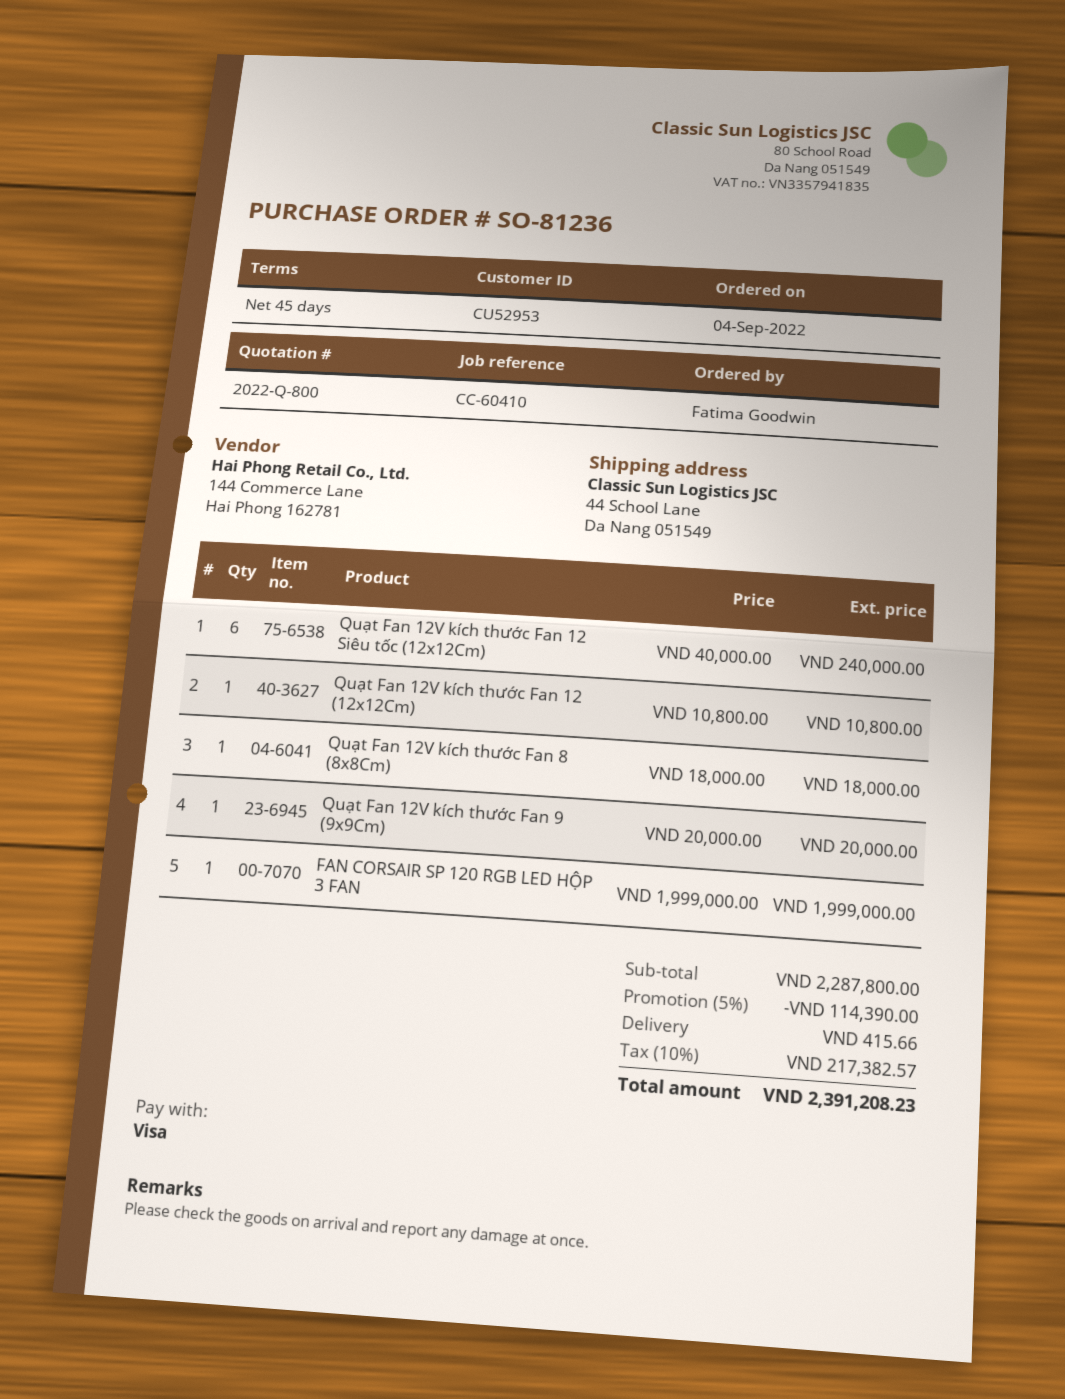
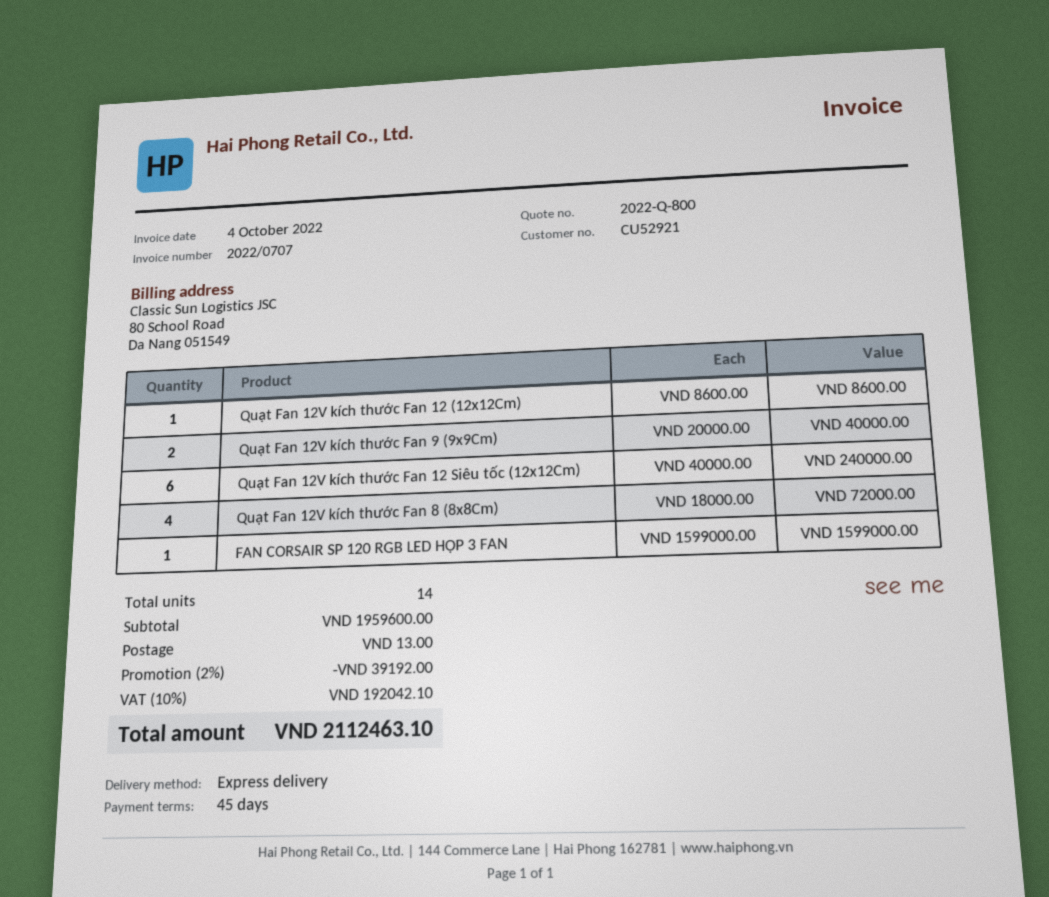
customer number: CU52953 -> CU52921
Quạt Fan 12V kích thước Fan 12 (12x12Cm): 1 x 10800.00 = 10800.00 -> 1 x 8600.00 = 8600.00
Quạt Fan 12V kích thước Fan 8 (8x8Cm): 1 x 18000.00 = 18000.00 -> 4 x 18000.00 = 72000.00
Quạt Fan 12V kích thước Fan 9 (9x9Cm): 1 x 20000.00 = 20000.00 -> 2 x 20000.00 = 40000.00
FAN CORSAIR SP 120 RGB LED HỘP 3 FAN: 1 x 1999000.00 = 1999000.00 -> 1 x 1599000.00 = 1599000.00
subtotal: 2287800.00 -> 1959600.00
discount: 5% = 114390.00 -> 2% = 39192.00
shipping: 415.66 -> 13.00
tax: 10% = 217382.57 -> 10% = 192042.10
total: 2391208.23 -> 2112463.10

